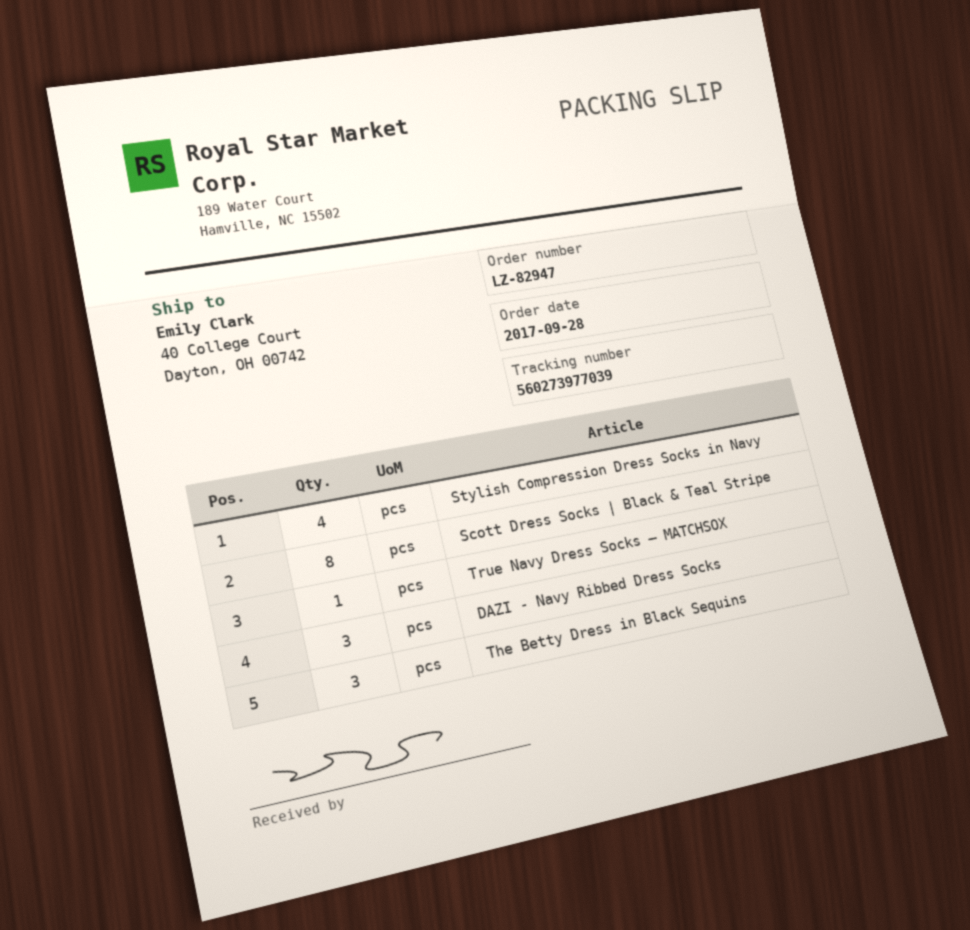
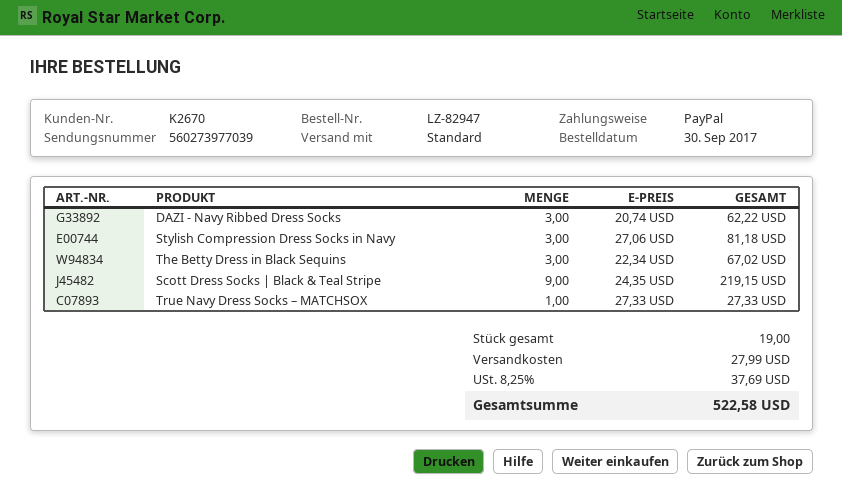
order date: 2017-09-28 -> 2017-09-30
Stylish Compression Dress Socks in Navy: 4 -> 3
Scott Dress Socks | Black & Teal Stripe: 8 -> 9

